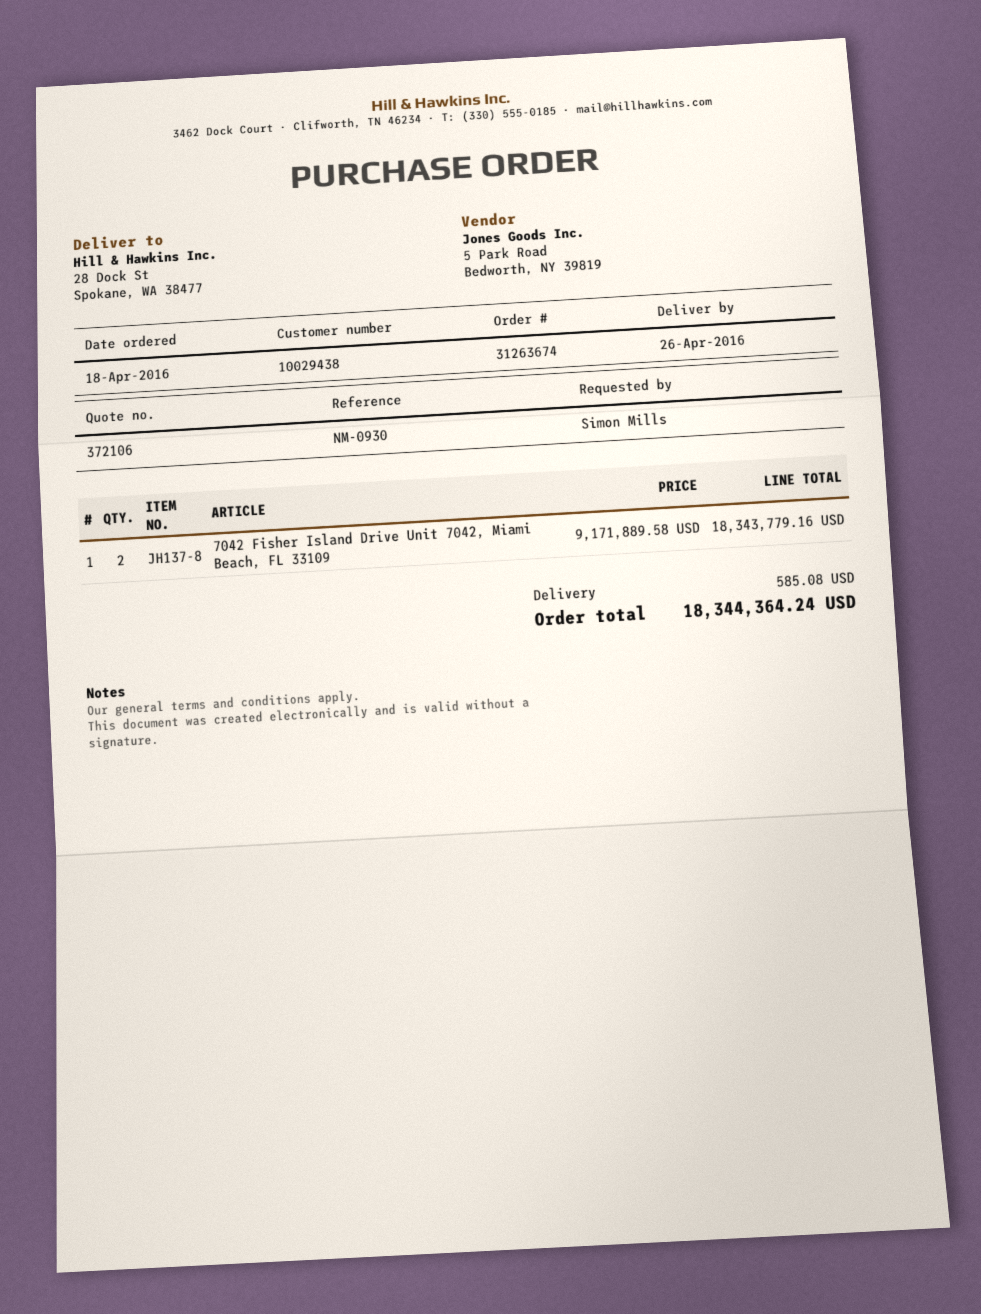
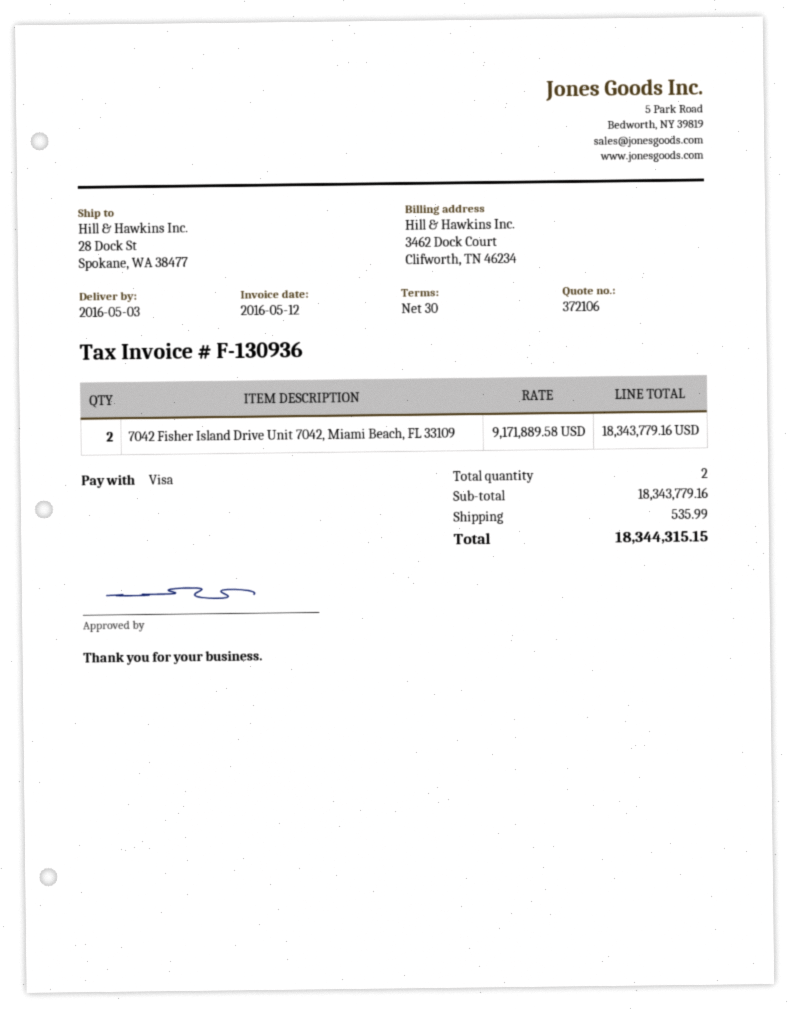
delivery date: 2016-04-26 -> 2016-05-03
shipping: 585.08 -> 535.99
total: 18344364.24 -> 18344315.15

